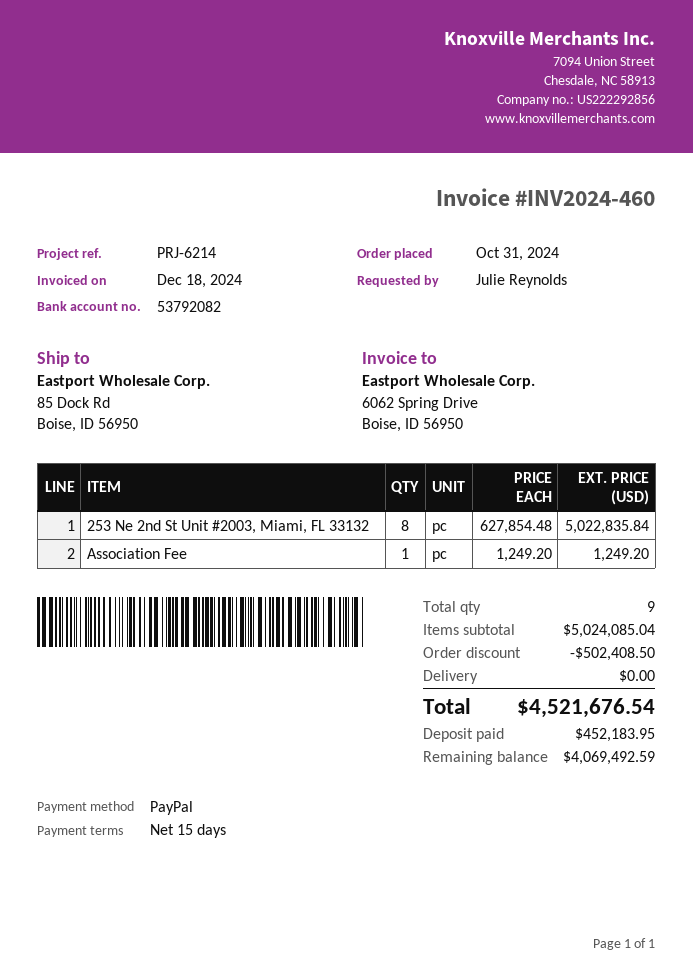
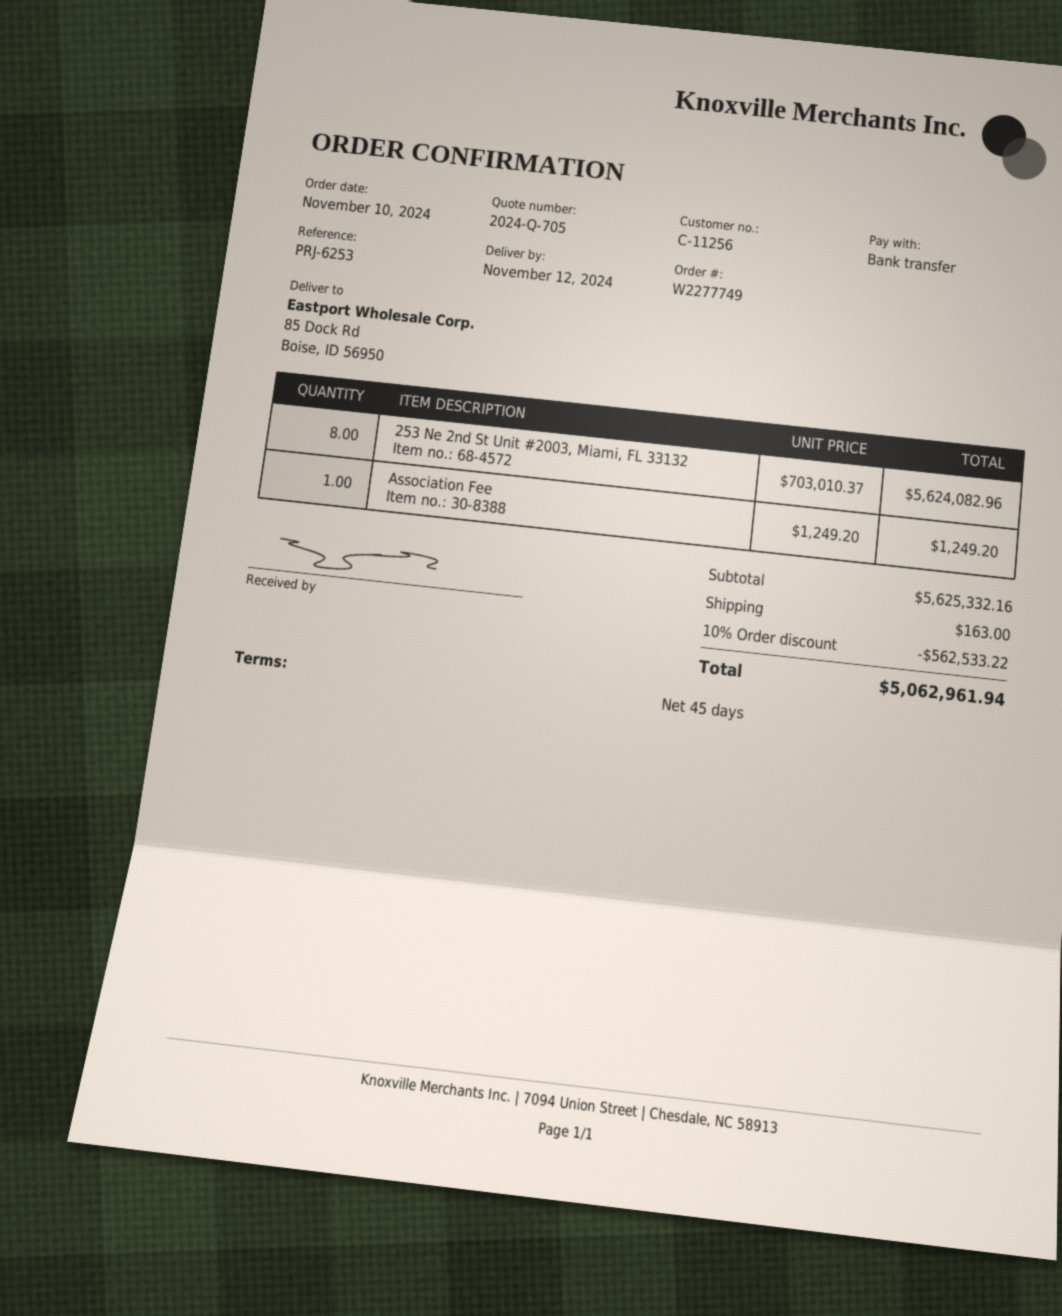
order date: 2024-10-31 -> 2024-11-10
payment terms: 15 days -> 45 days
reference: PRJ-6214 -> PRJ-6253
payment method: PayPal -> bank transfer
253 Ne 2nd St Unit #2003, Miami, FL 33132: 8 x 627854.48 = 5022835.84 -> 8 x 703010.37 = 5624082.96
subtotal: 5024085.04 -> 5625332.16
discount: 502408.50 -> 562533.22
shipping: 0.00 -> 163.00
total: 4521676.54 -> 5062961.94

